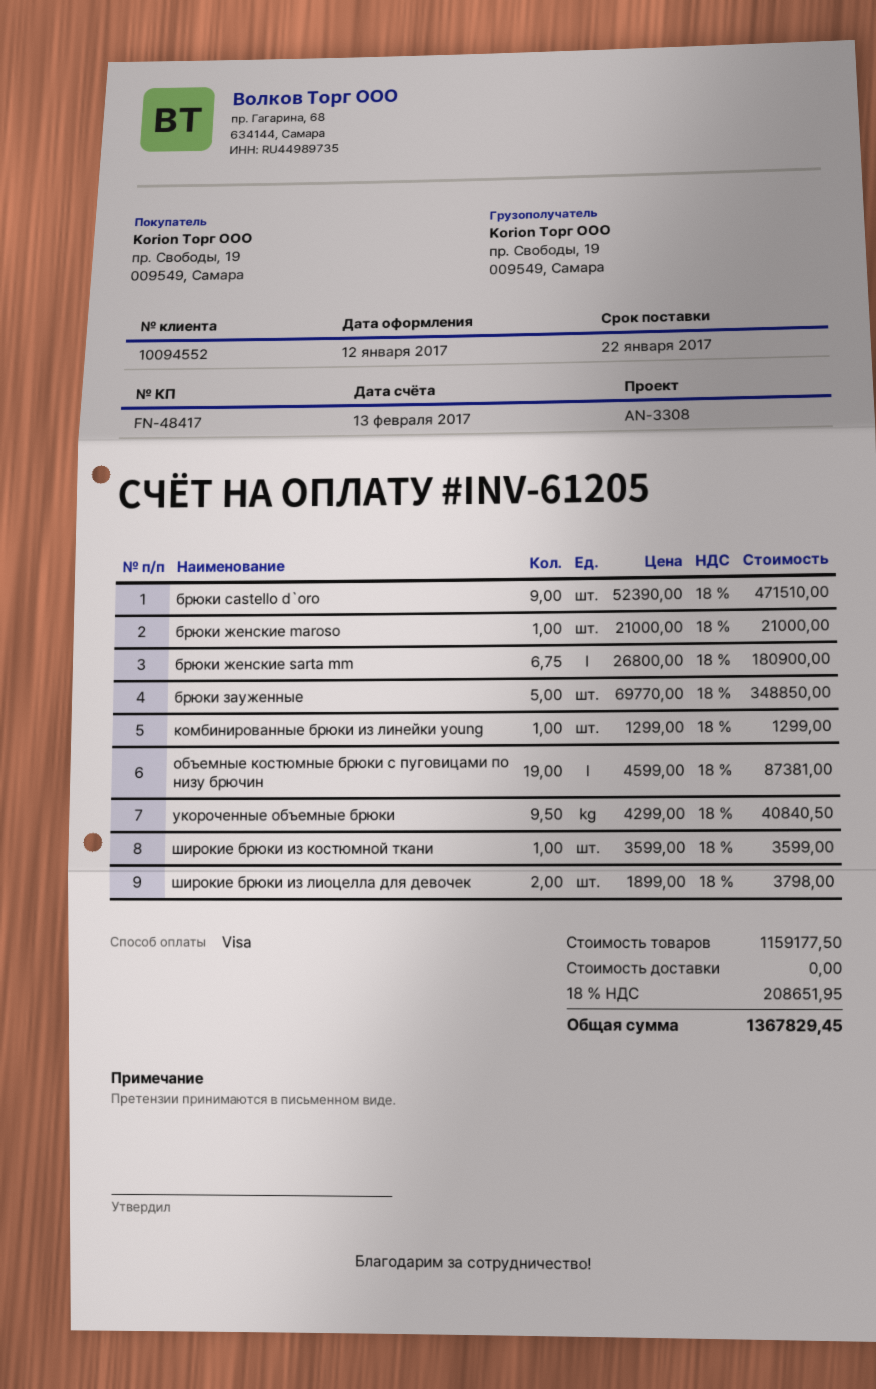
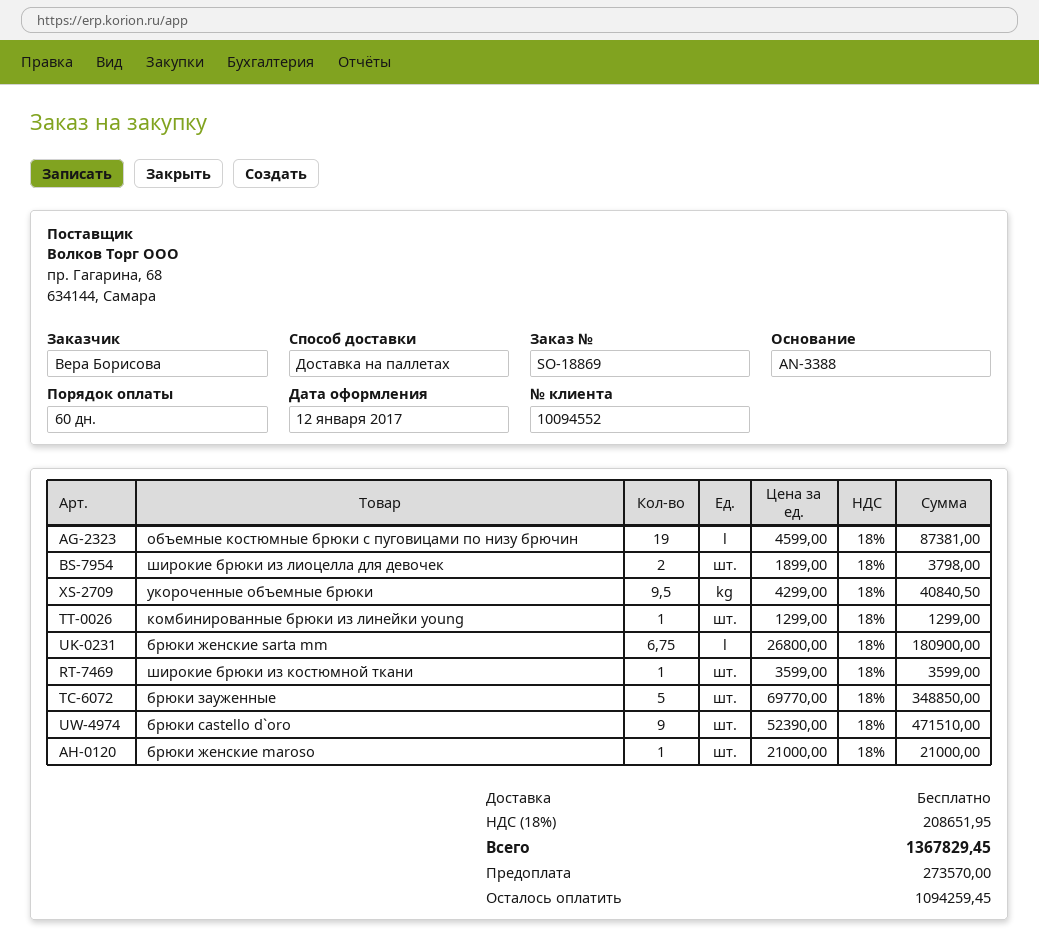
reference: AN-3308 -> AN-3388

